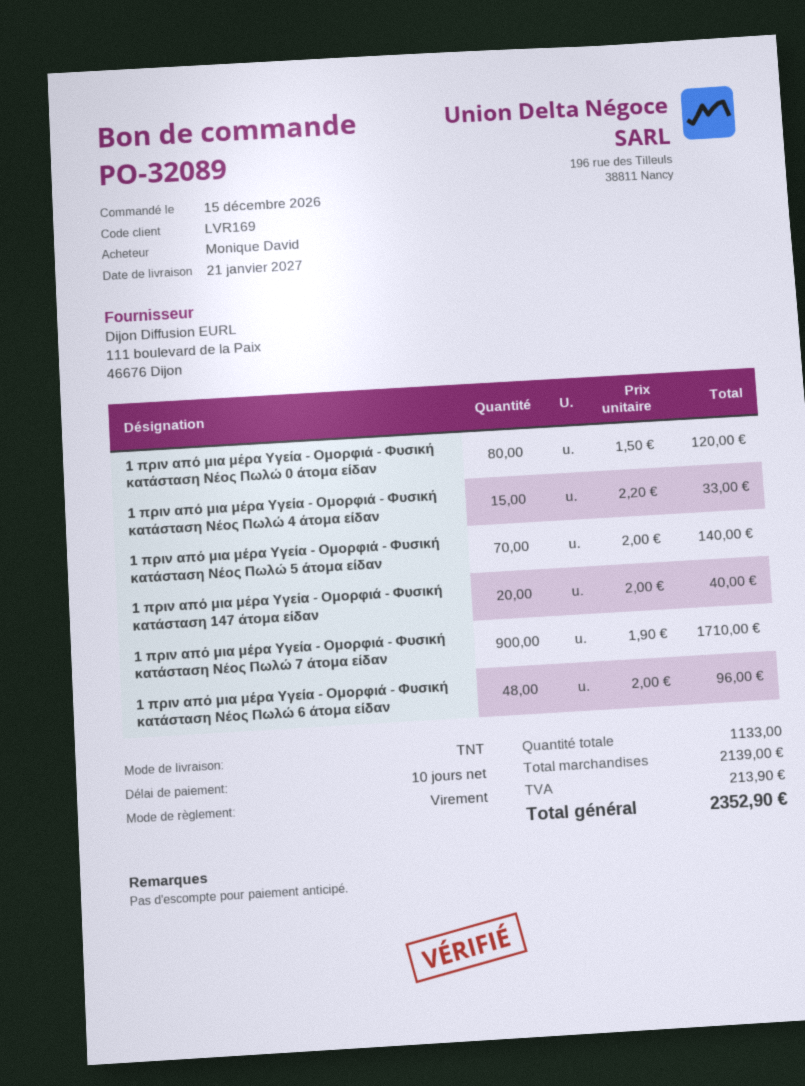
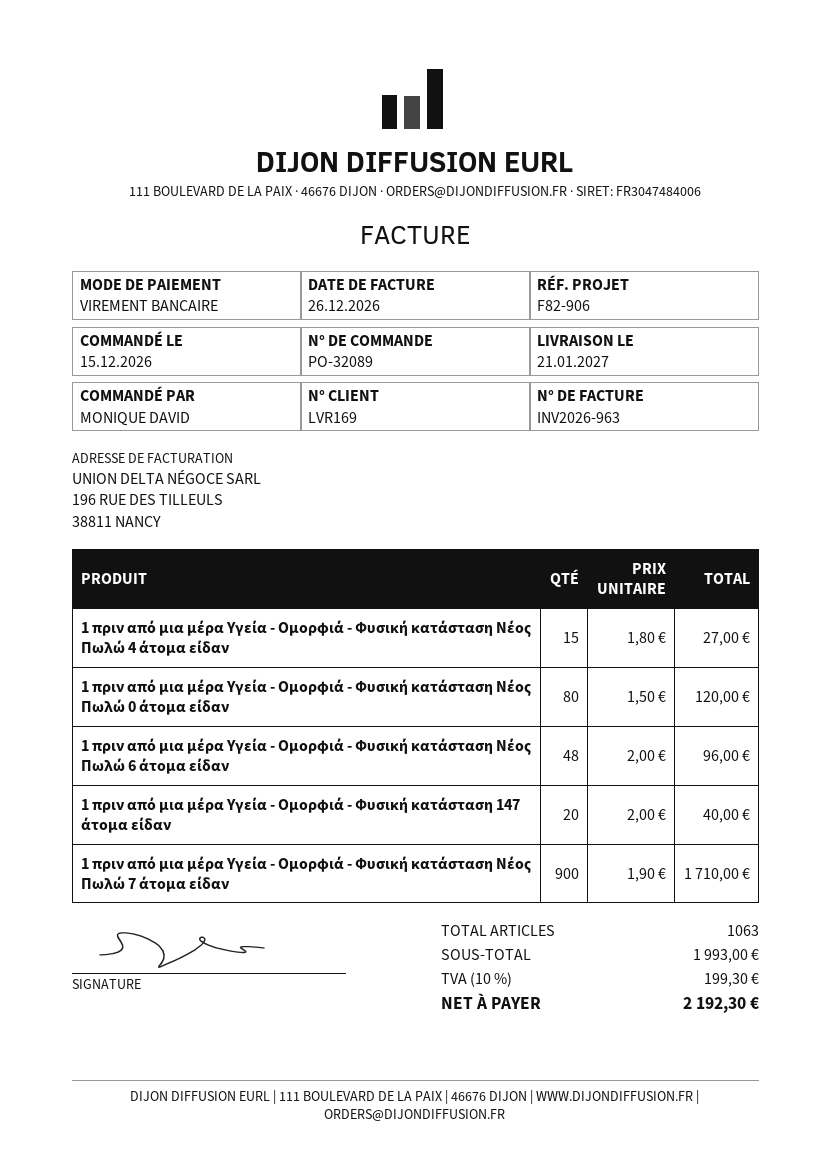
1 πριν από μια μέρα Υγεία - Ομορφιά - Φυσική κατάσταση Νέος Πωλώ 4 άτομα είδαν: 15 x 2.20 = 33.00 -> 15 x 1.80 = 27.00
1 πριν από μια μέρα Υγεία - Ομορφιά - Φυσική κατάσταση Νέος Πωλώ 5 άτομα είδαν: 70 x 2.00 = 140.00 -> none
total quantity: 1133 -> 1063
subtotal: 2139.00 -> 1993.00
tax: 213.90 -> 199.30
total: 2352.90 -> 2192.30

